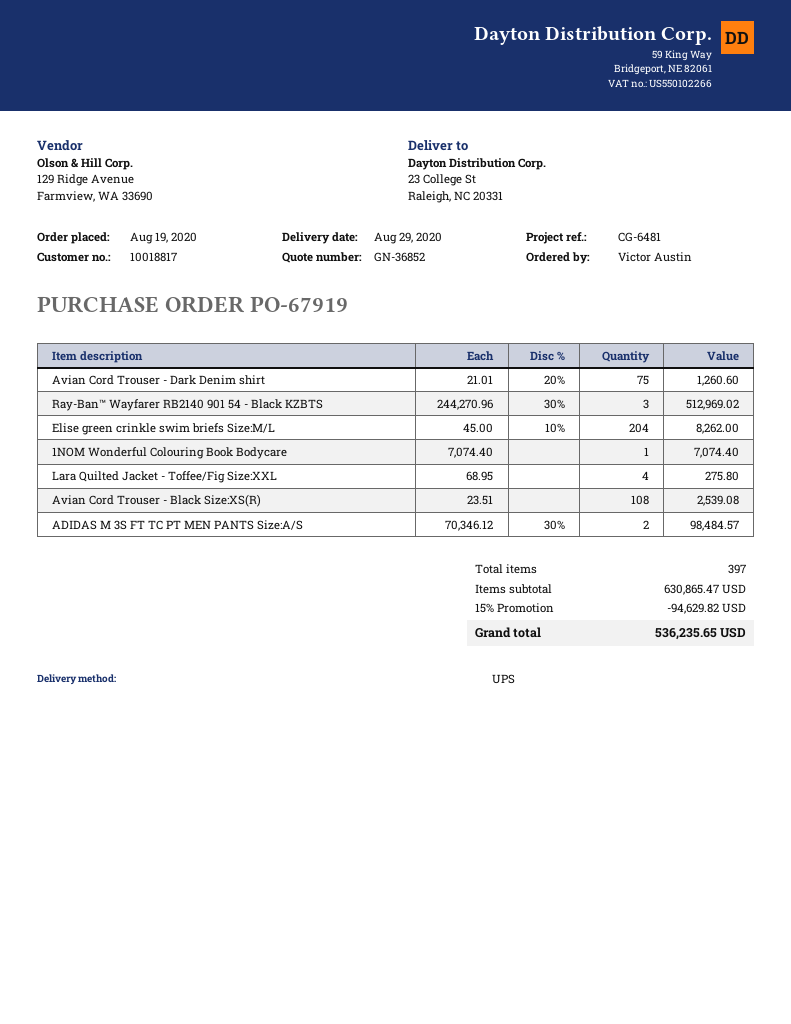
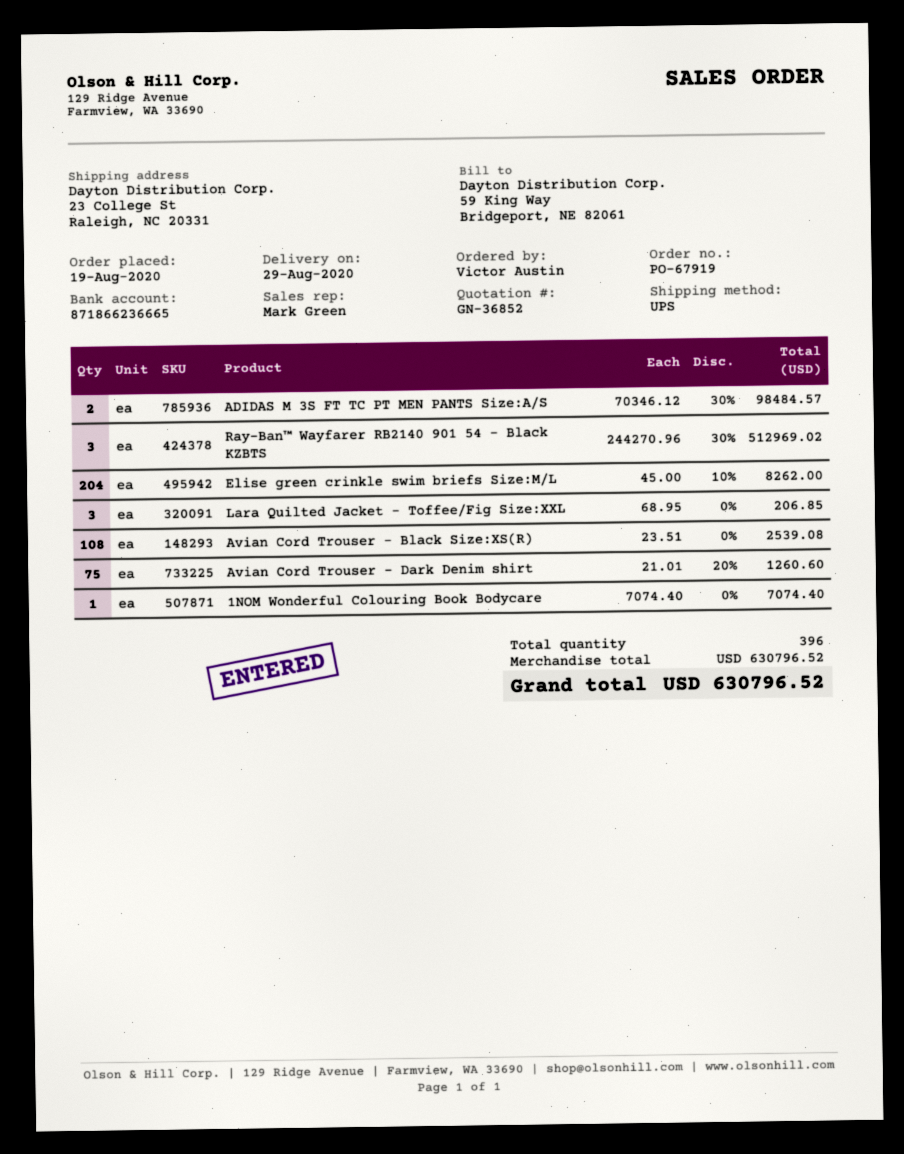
Lara Quilted Jacket - Toffee/Fig Size:XXL: 4 x 68.95 = 275.80 -> 3 x 68.95 = 206.85
total quantity: 397 -> 396
subtotal: 630865.47 -> 630796.52
discount: 15% = 94629.82 -> none
total: 536235.65 -> 630796.52

